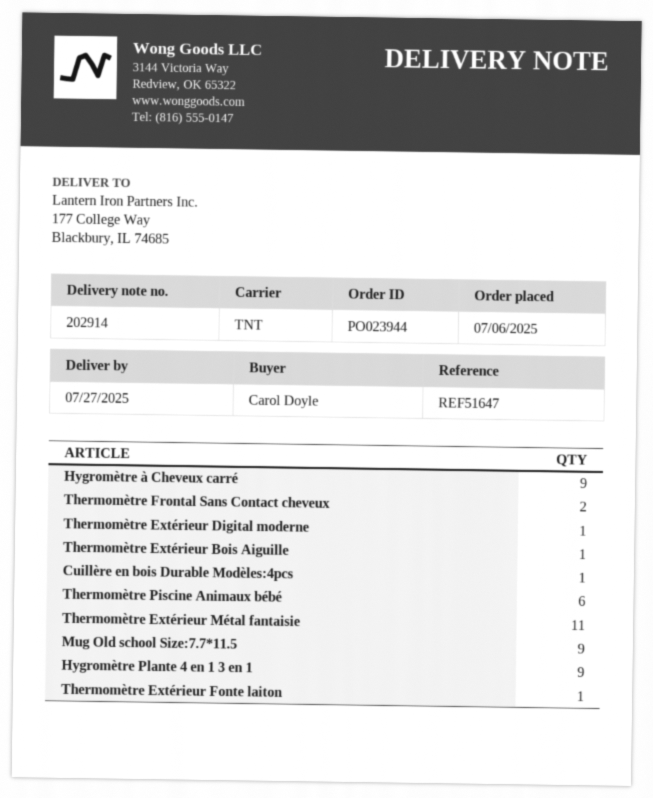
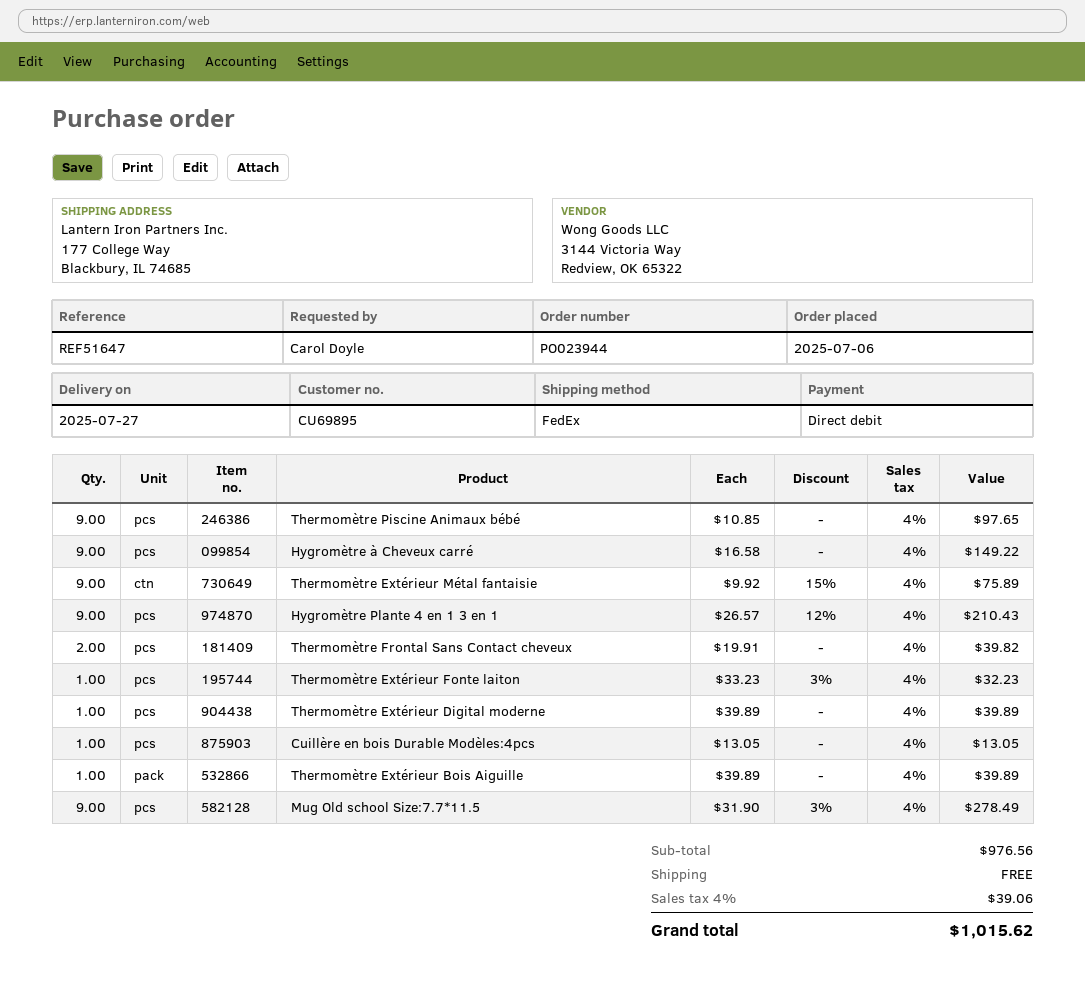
shipping method: TNT -> FedEx
Thermomètre Piscine Animaux bébé: 6 -> 9
Thermomètre Extérieur Métal fantaisie: 11 -> 9

